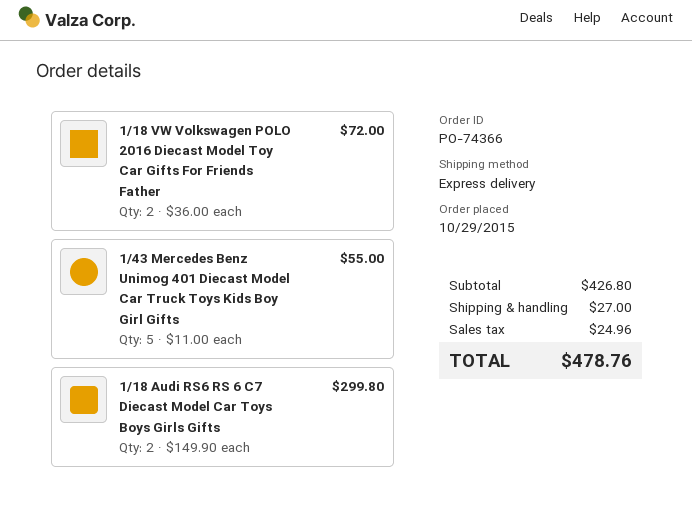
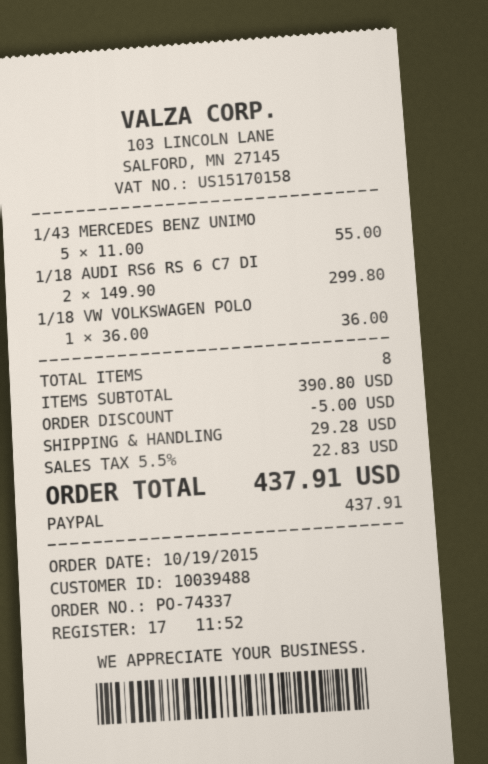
order number: PO-74366 -> PO-74337
order date: 2015-10-29 -> 2015-10-19
1/18 VW Volkswagen POLO 2016 Diecast Model Toy Car Gifts For Friends Father: 2 x 36.00 = 72.00 -> 1 x 36.00 = 36.00
subtotal: 426.80 -> 390.80
discount: none -> 5.00
shipping: 27.00 -> 29.28
tax: 24.96 -> 22.83
total: 478.76 -> 437.91

